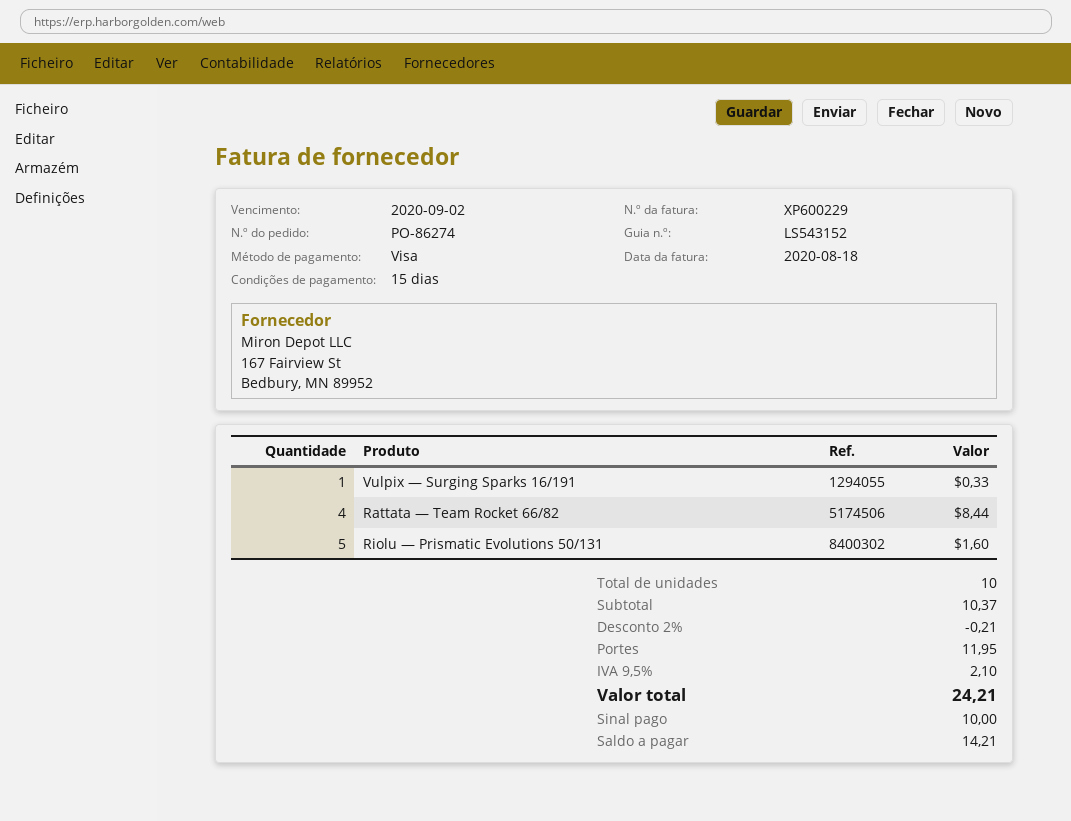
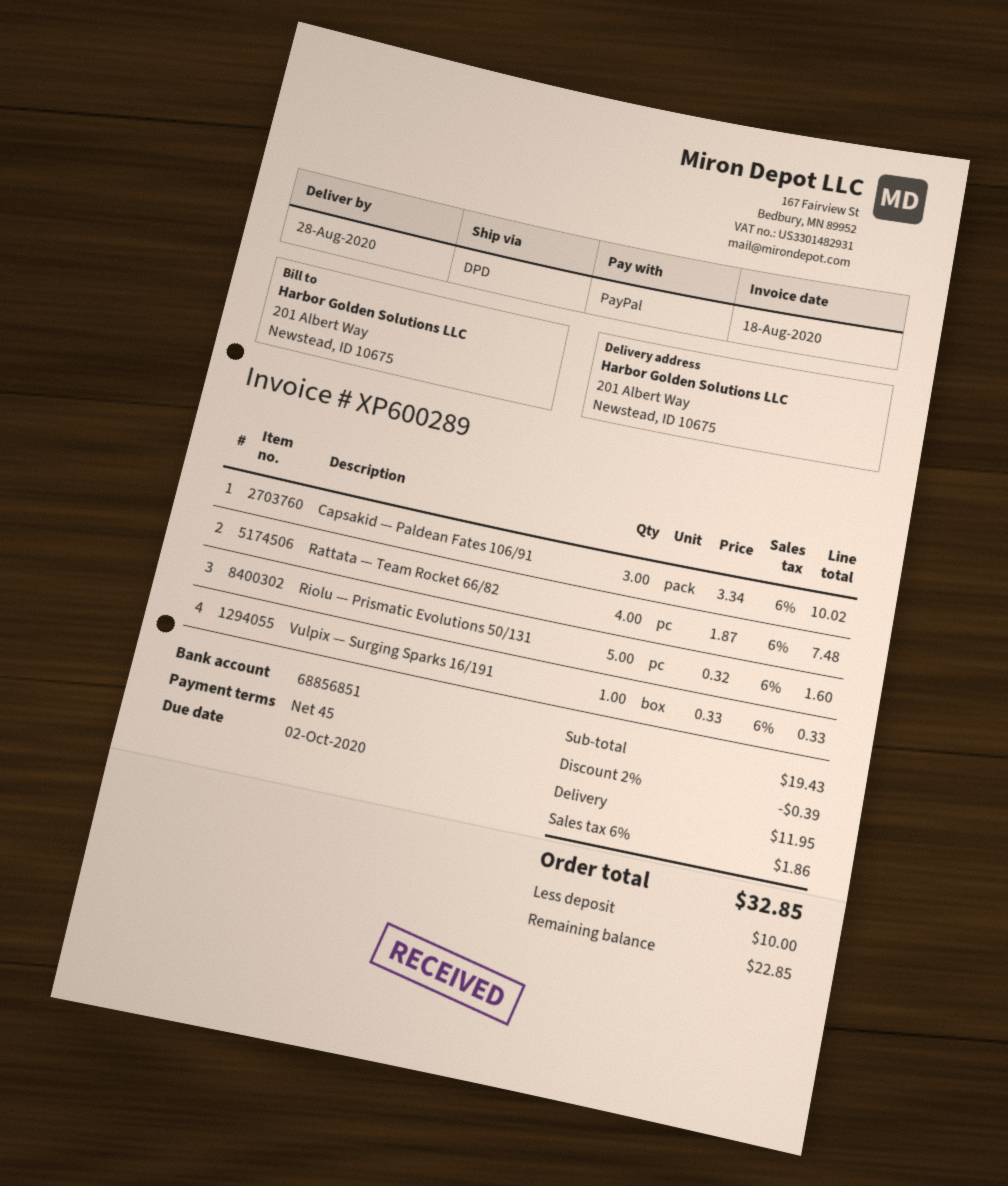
invoice number: XP600229 -> XP600289
payment terms: 15 days -> 45 days
due date: 2020-09-02 -> 2020-10-02
payment method: Visa -> PayPal
Rattata — Team Rocket 66/82: 4 for 8.44 -> 4 for 7.48
Capsakid — Paldean Fates 106/91: none -> 3 for 10.02
subtotal: 10.37 -> 19.43
discount: 2% = 0.21 -> 2% = 0.39
tax: 9.5% = 2.10 -> 6% = 1.86
total: 24.21 -> 32.85
balance: 14.21 -> 22.85

